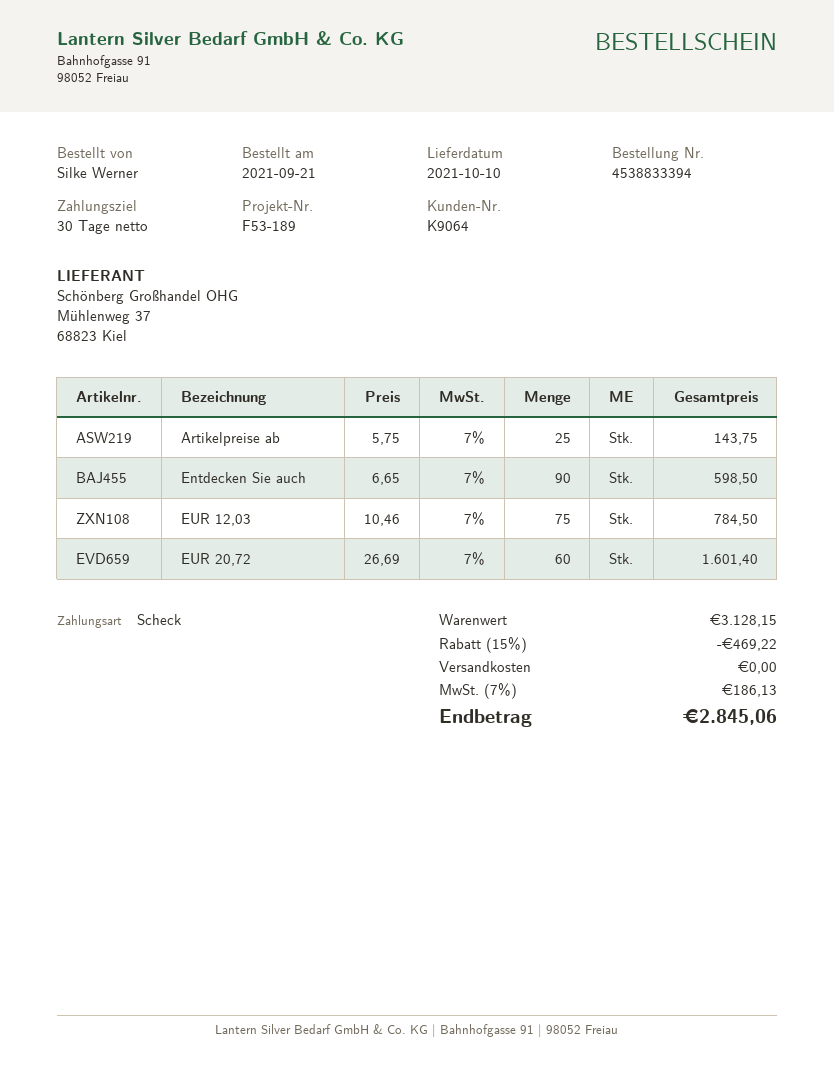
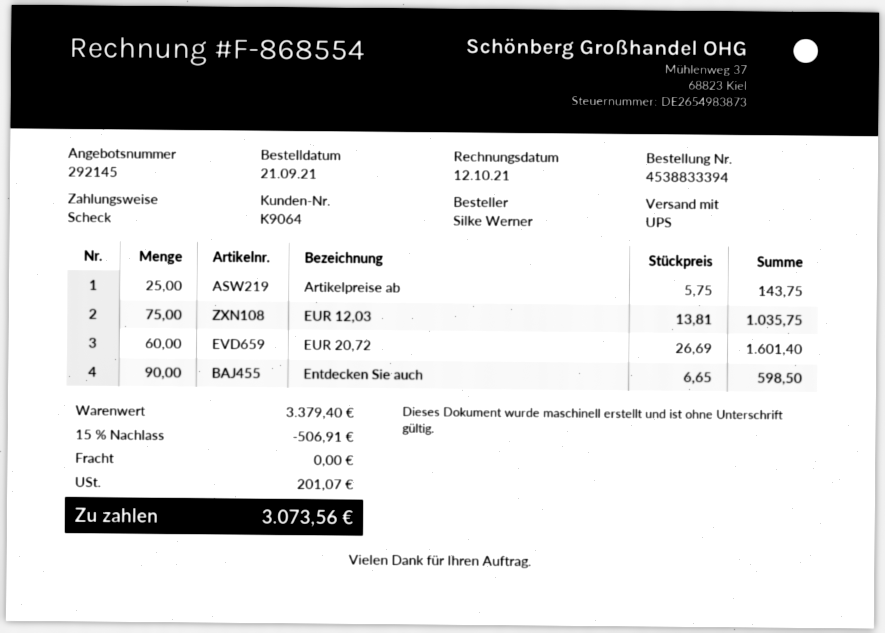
EUR 12,03: 75 x 10.46 = 784.50 -> 75 x 13.81 = 1035.75
subtotal: 3128.15 -> 3379.40
discount: 15% = 469.22 -> 15% = 506.91
tax: 186.13 -> 201.07
total: 2845.06 -> 3073.56

